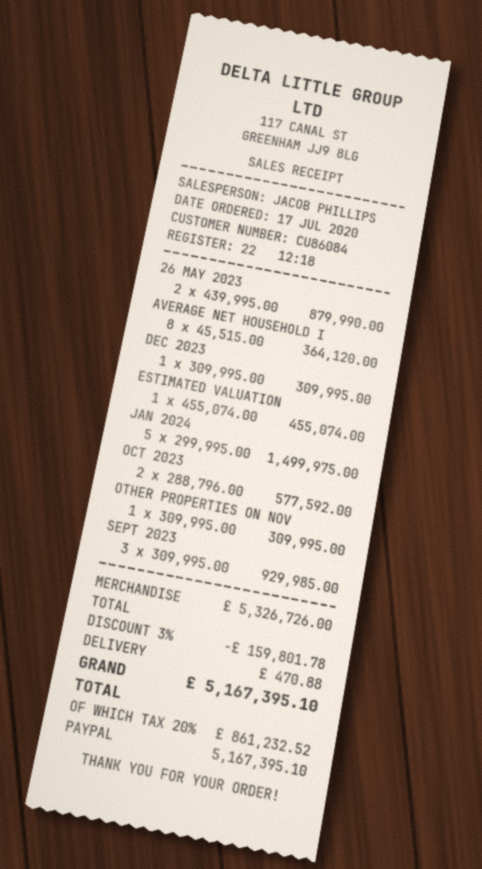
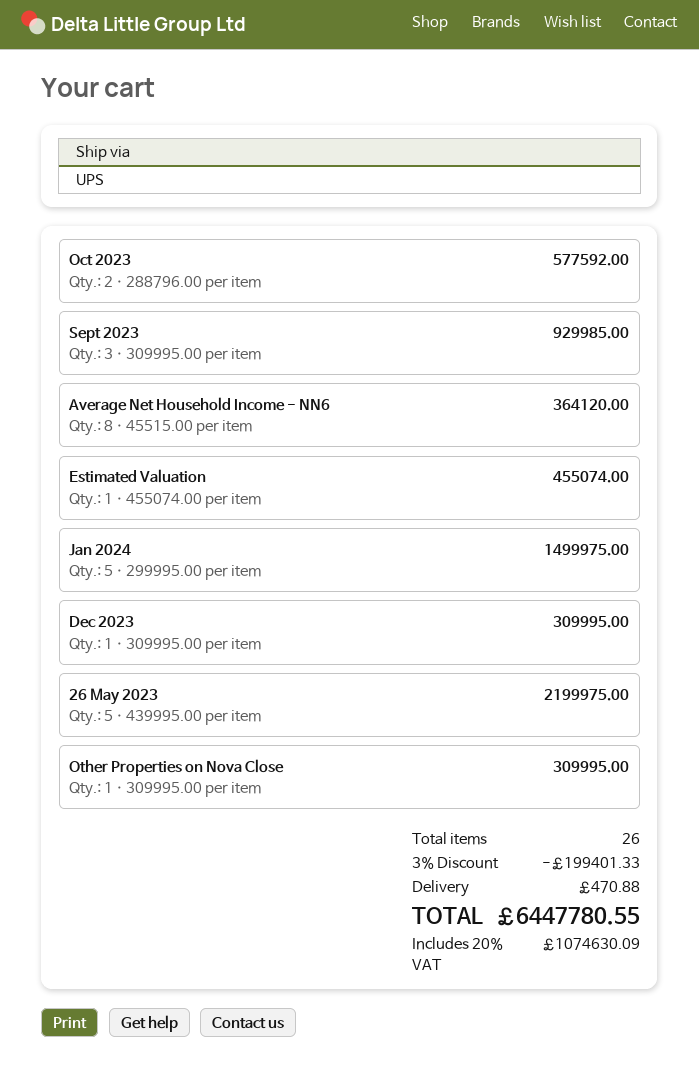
26 MAY 2023: 2 x 439995.00 = 879990.00 -> 5 x 439995.00 = 2199975.00
discount: 3% = 159801.78 -> 3% = 199401.33
tax: 20% = 861232.52 -> 20% = 1074630.09
total: 5167395.10 -> 6447780.55

